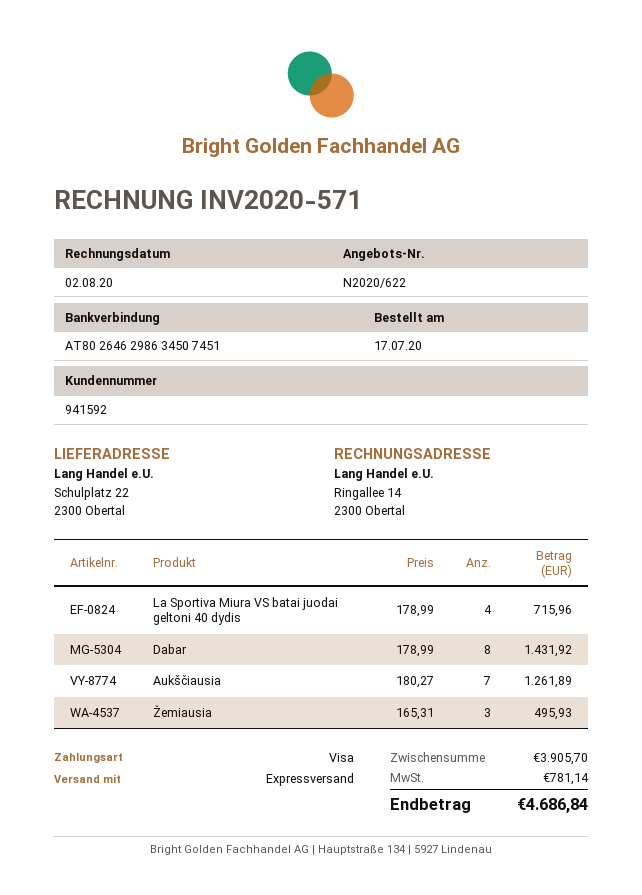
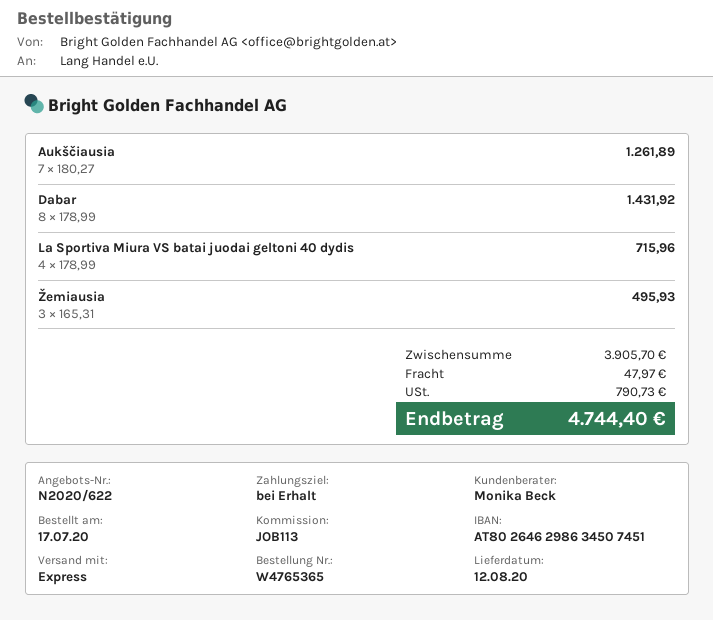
shipping: none -> 47.97
tax: 781.14 -> 790.73
total: 4686.84 -> 4744.40

